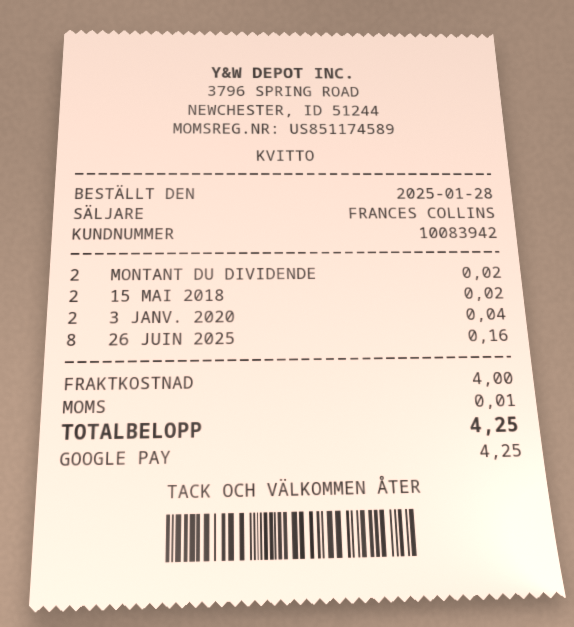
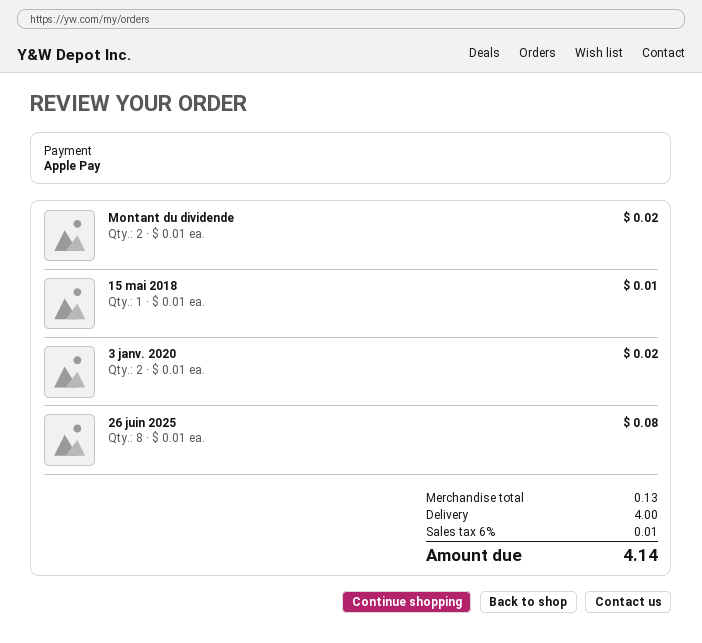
payment method: Google Pay -> Apple Pay
15 MAI 2018: 2 for 0.02 -> 1 for 0.01
3 JANV. 2020: 2 for 0.04 -> 2 for 0.02
26 JUIN 2025: 8 for 0.16 -> 8 for 0.08
total: 4.25 -> 4.14

